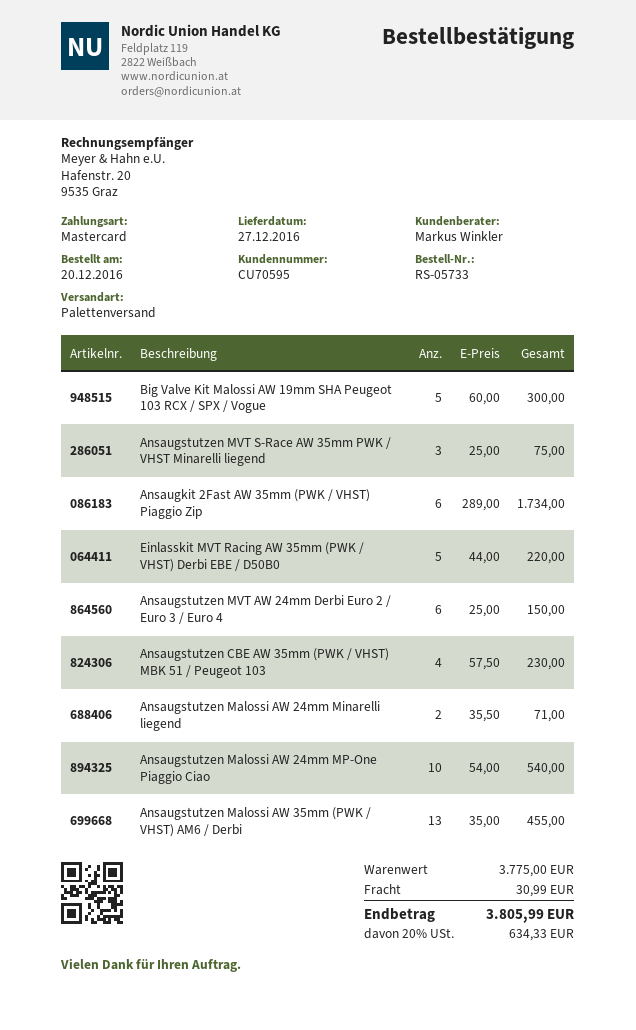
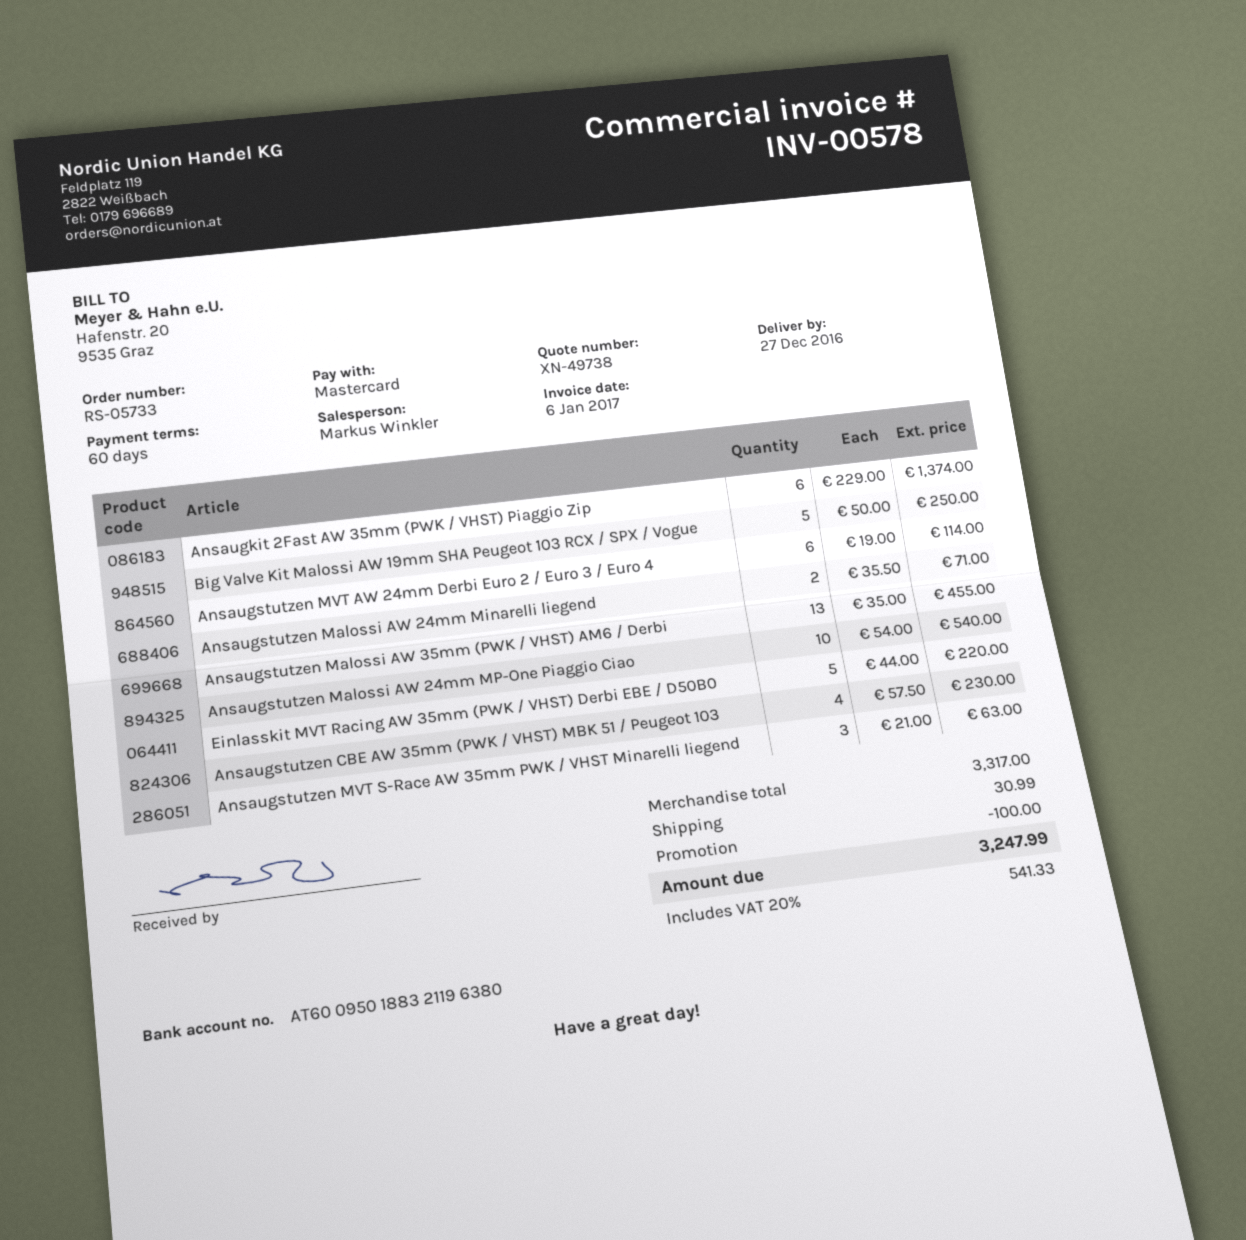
Big Valve Kit Malossi AW 19mm SHA Peugeot 103 RCX / SPX / Vogue: 5 x 60.00 = 300.00 -> 5 x 50.00 = 250.00
Ansaugstutzen MVT S-Race AW 35mm PWK / VHST Minarelli liegend: 3 x 25.00 = 75.00 -> 3 x 21.00 = 63.00
Ansaugkit 2Fast AW 35mm (PWK / VHST) Piaggio Zip: 6 x 289.00 = 1734.00 -> 6 x 229.00 = 1374.00
Ansaugstutzen MVT AW 24mm Derbi Euro 2 / Euro 3 / Euro 4: 6 x 25.00 = 150.00 -> 6 x 19.00 = 114.00
subtotal: 3775.00 -> 3317.00
discount: none -> 100.00
tax: 20% = 634.33 -> 20% = 541.33
total: 3805.99 -> 3247.99

